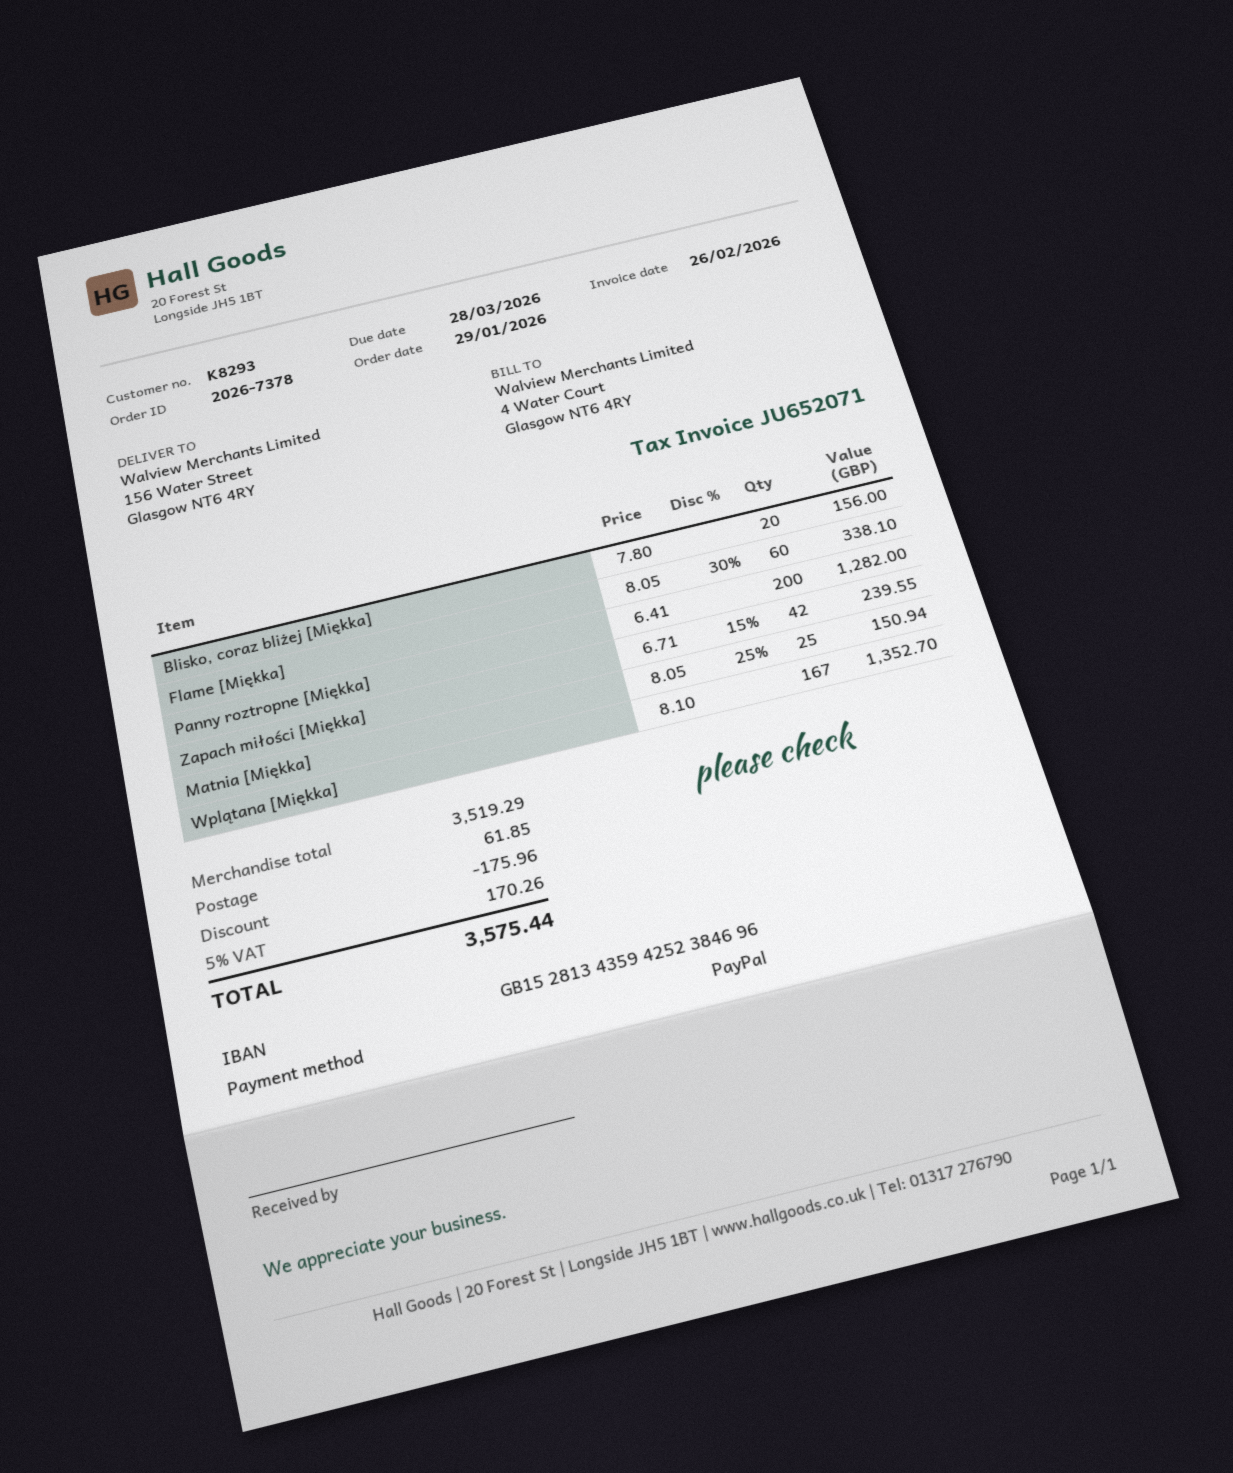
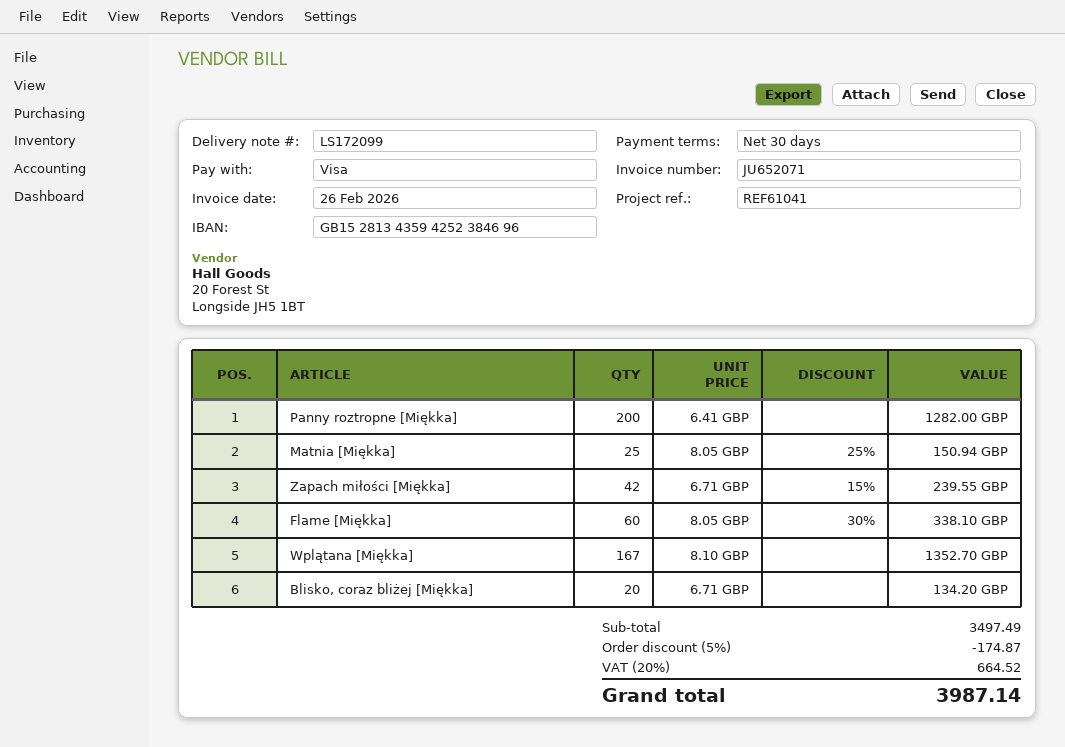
payment method: PayPal -> Visa
Blisko, coraz bliżej [Miękka]: 20 x 7.80 = 156.00 -> 20 x 6.71 = 134.20
subtotal: 3519.29 -> 3497.49
discount: 175.96 -> 174.87
shipping: 61.85 -> none
tax: 5% = 170.26 -> 20% = 664.52
total: 3575.44 -> 3987.14

